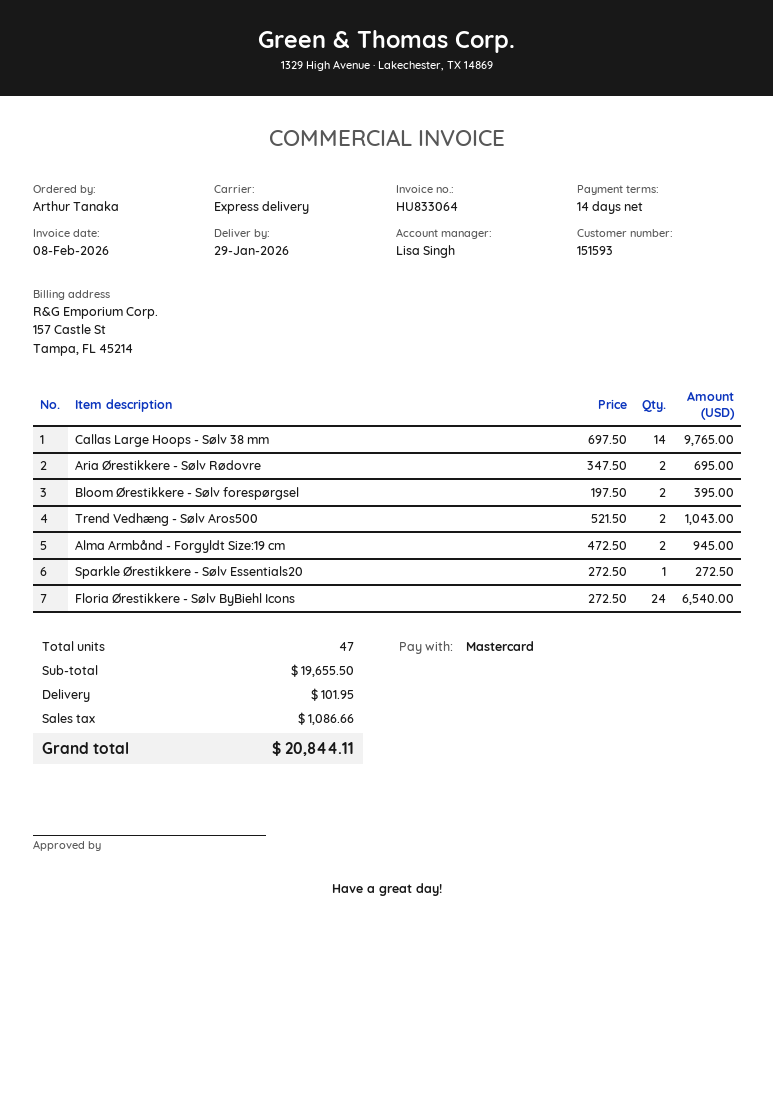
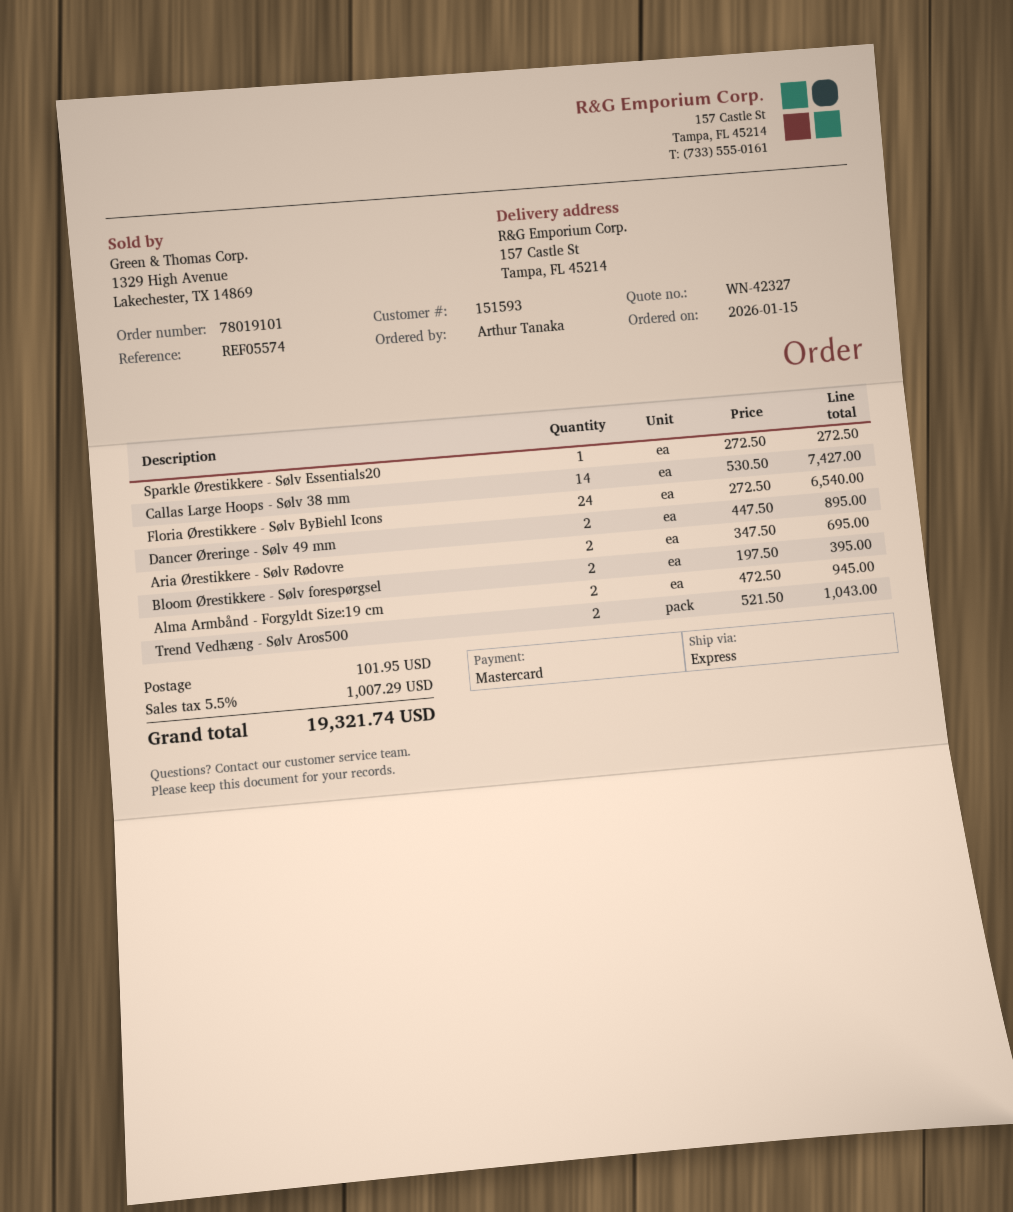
Callas Large Hoops - Sølv 38 mm: 14 x 697.50 = 9765.00 -> 14 x 530.50 = 7427.00
Dancer Øreringe - Sølv 49 mm: none -> 2 x 447.50 = 895.00
tax: 1086.66 -> 1007.29
total: 20844.11 -> 19321.74

